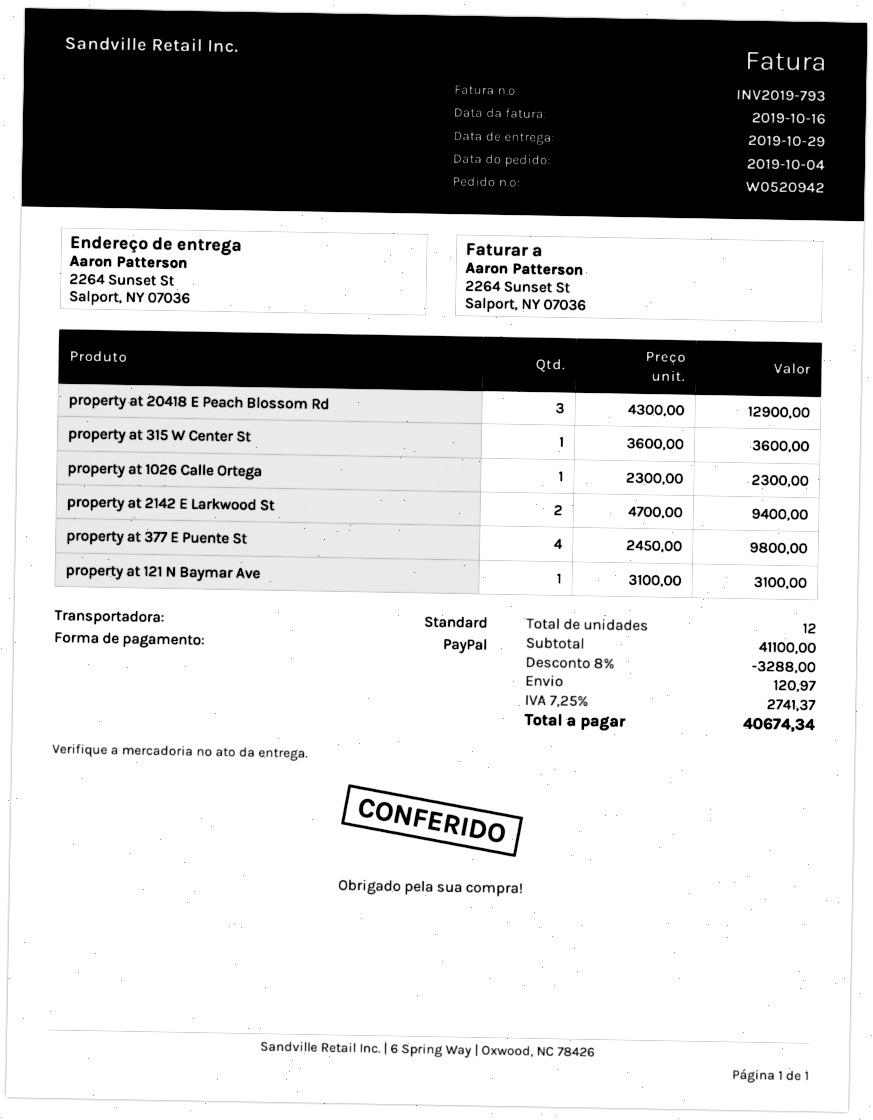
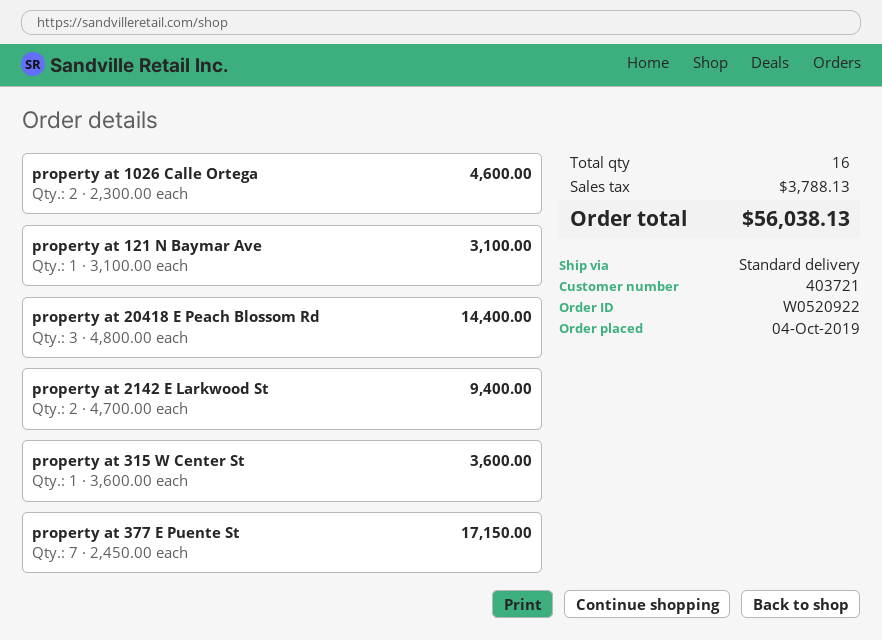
order number: W0520942 -> W0520922
property at 20418 E Peach Blossom Rd: 3 x 4300.00 = 12900.00 -> 3 x 4800.00 = 14400.00
property at 1026 Calle Ortega: 1 x 2300.00 = 2300.00 -> 2 x 2300.00 = 4600.00
property at 377 E Puente St: 4 x 2450.00 = 9800.00 -> 7 x 2450.00 = 17150.00
total quantity: 12 -> 16
discount: 8% = 3288.00 -> none
shipping: 120.97 -> none
tax: 2741.37 -> 3788.13
total: 40674.34 -> 56038.13

